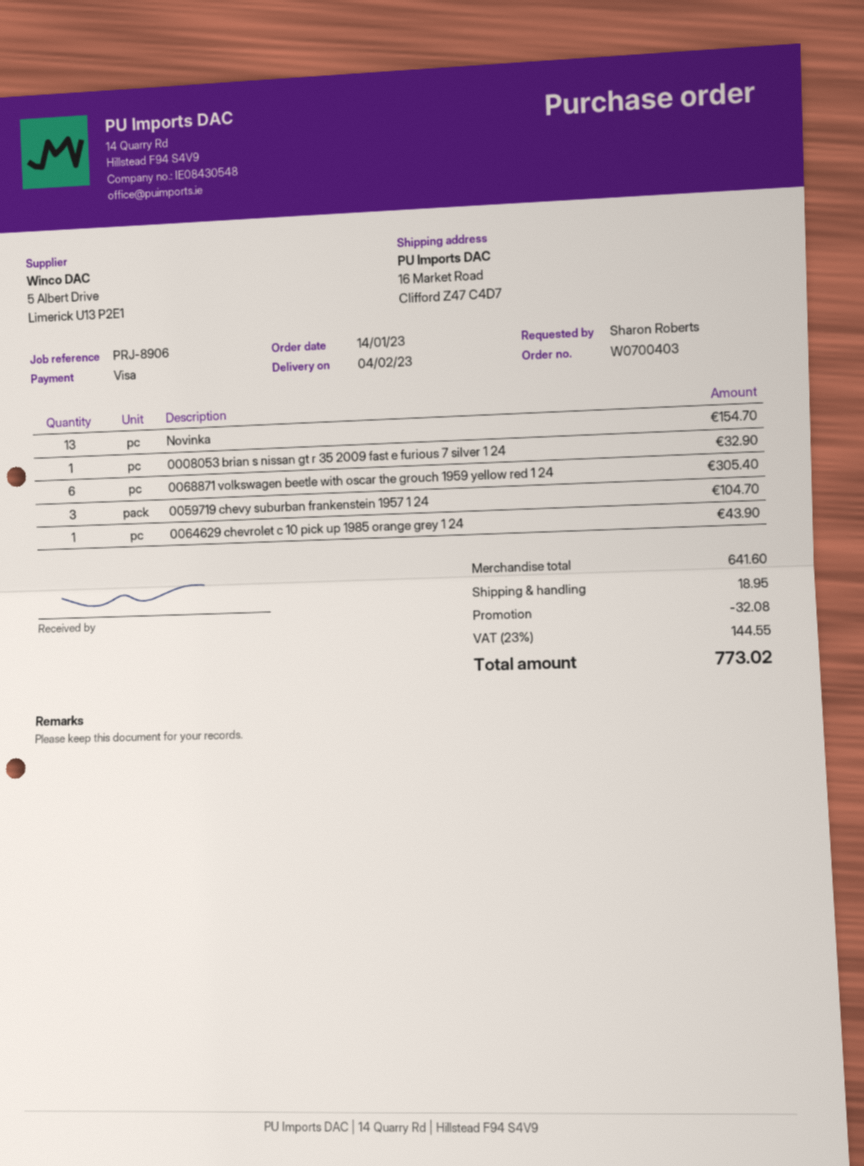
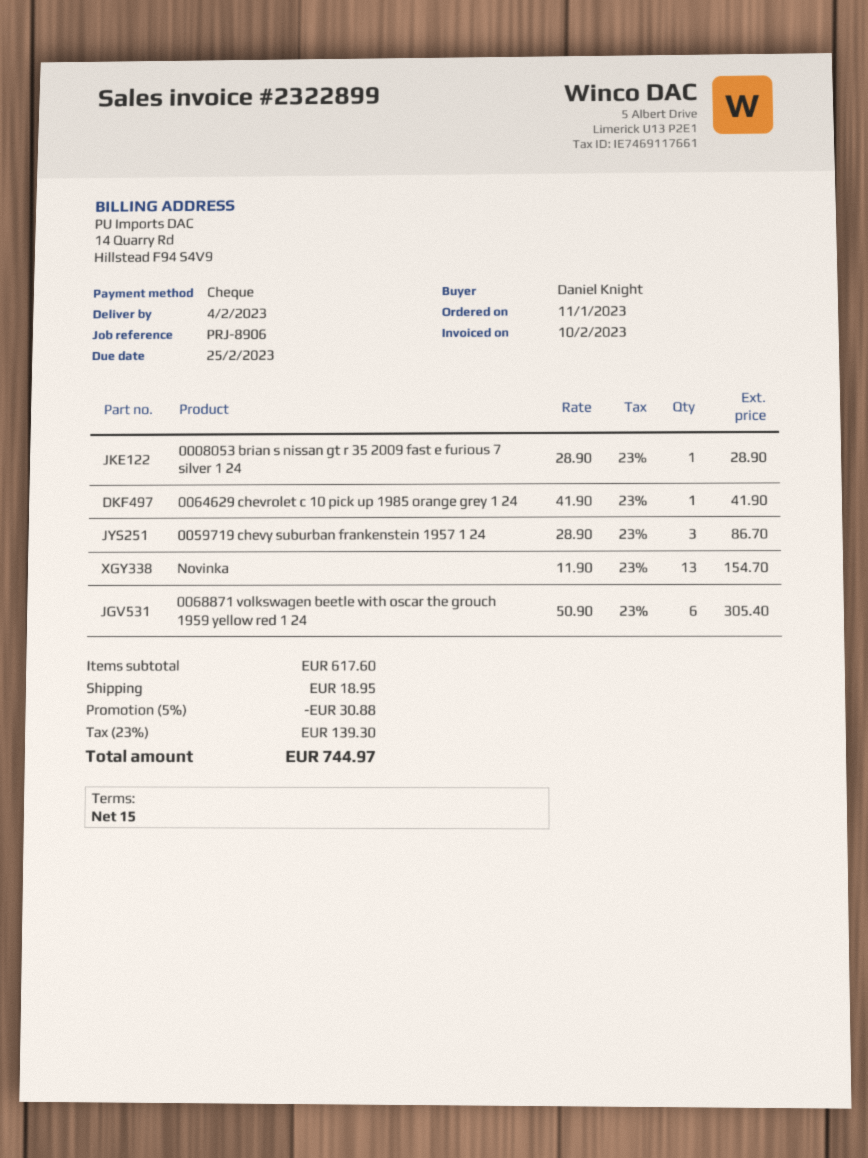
order date: 2023-01-14 -> 2023-01-11
ordered by: Sharon Roberts -> Daniel Knight
payment method: Visa -> cheque
0008053 brian s nissan gt r 35 2009 fast e furious 7 silver 1 24: 1 for 32.90 -> 1 for 28.90
0059719 chevy suburban frankenstein 1957 1 24: 3 for 104.70 -> 3 for 86.70
0064629 chevrolet c 10 pick up 1985 orange grey 1 24: 1 for 43.90 -> 1 for 41.90
subtotal: 641.60 -> 617.60
discount: 32.08 -> 30.88
tax: 23% = 144.55 -> 23% = 139.30
total: 773.02 -> 744.97

